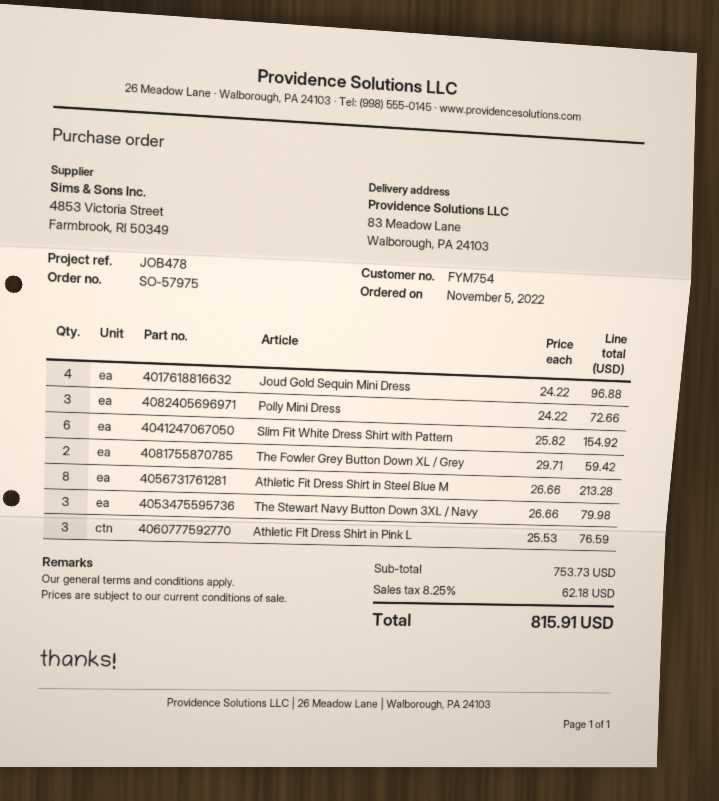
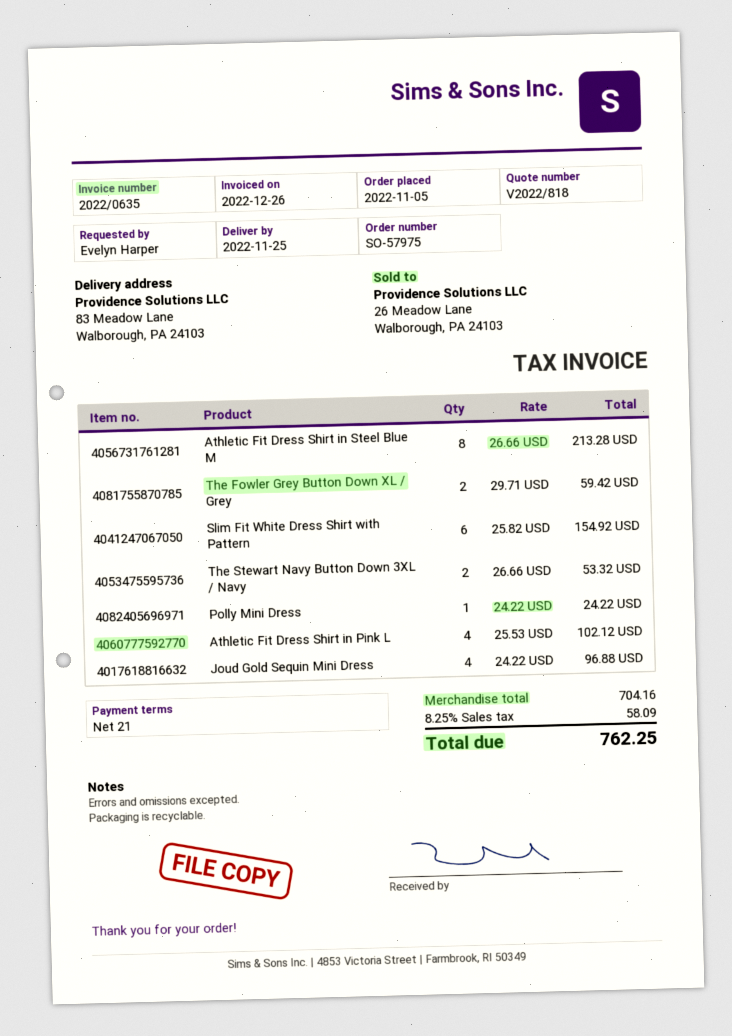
Polly Mini Dress: 3 x 24.22 = 72.66 -> 1 x 24.22 = 24.22
The Stewart Navy Button Down 3XL / Navy: 3 x 26.66 = 79.98 -> 2 x 26.66 = 53.32
Athletic Fit Dress Shirt in Pink L: 3 x 25.53 = 76.59 -> 4 x 25.53 = 102.12
subtotal: 753.73 -> 704.16
tax: 8.25% = 62.18 -> 8.25% = 58.09
total: 815.91 -> 762.25

